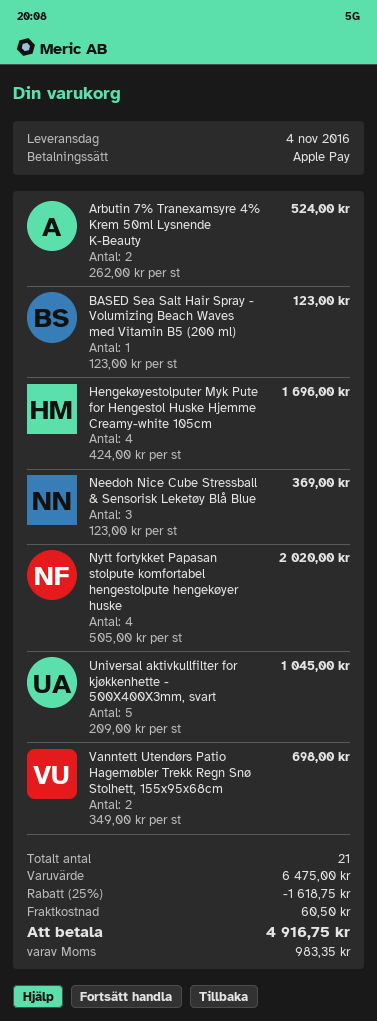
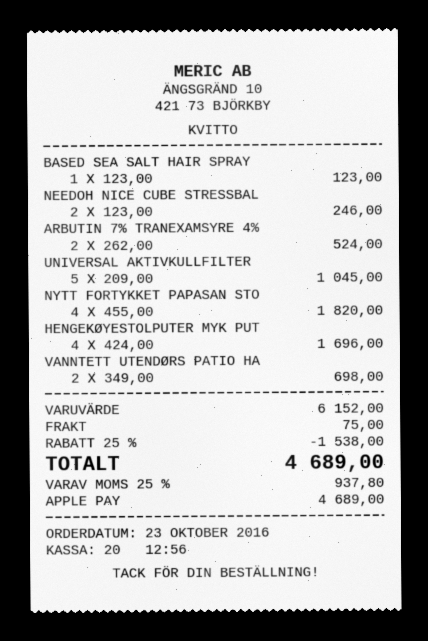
Needoh Nice Cube Stressball & Sensorisk Leketøy Blå Blue: 3 x 123.00 = 369.00 -> 2 x 123.00 = 246.00
Nytt fortykket Papasan stolpute komfortabel hengestolpute hengekøyer huske: 4 x 505.00 = 2020.00 -> 4 x 455.00 = 1820.00
subtotal: 6475.00 -> 6152.00
discount: 25% = 1618.75 -> 25% = 1538.00
shipping: 60.50 -> 75.00
tax: 983.35 -> 937.80
total: 4916.75 -> 4689.00

